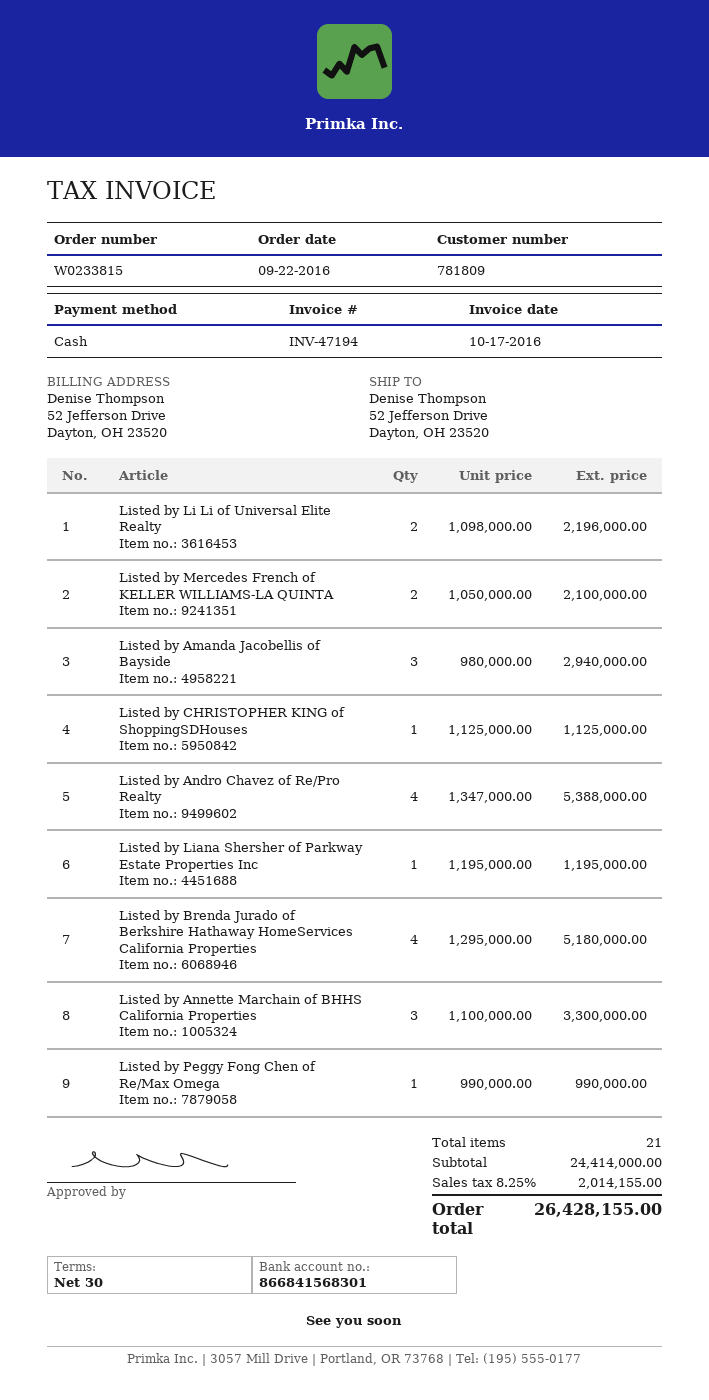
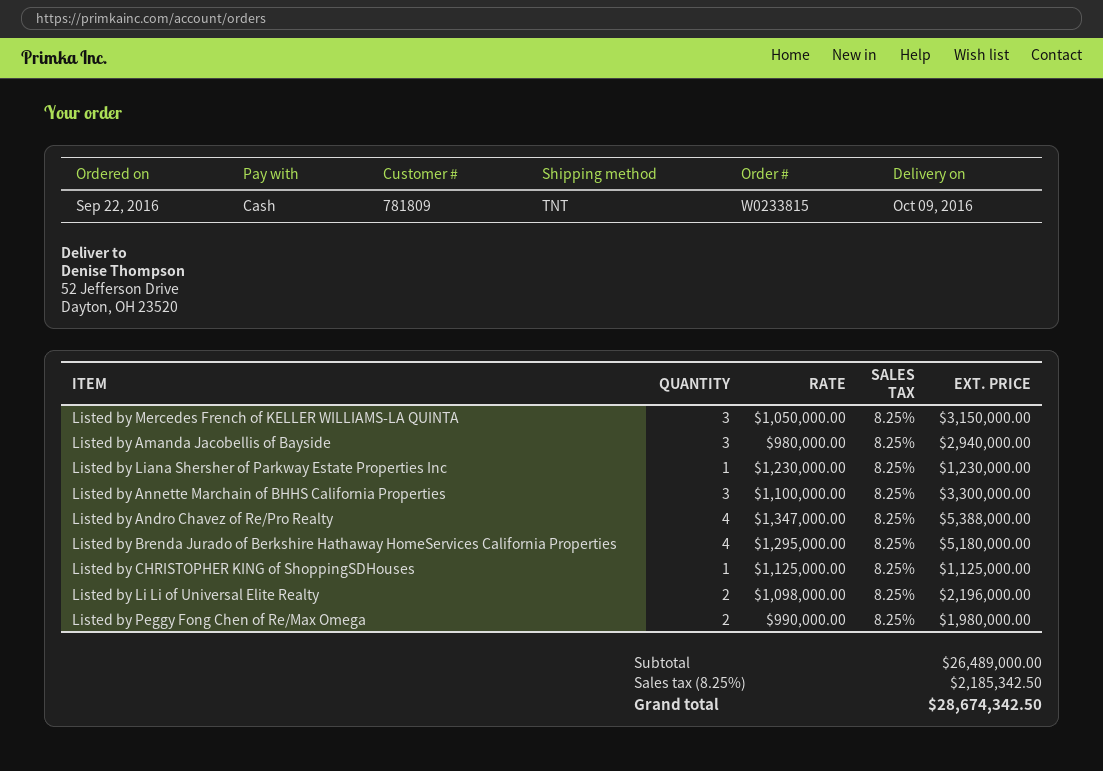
Listed by Mercedes French of KELLER WILLIAMS-LA QUINTA: 2 x 1050000.00 = 2100000.00 -> 3 x 1050000.00 = 3150000.00
Listed by Liana Shersher of Parkway Estate Properties Inc: 1 x 1195000.00 = 1195000.00 -> 1 x 1230000.00 = 1230000.00
Listed by Peggy Fong Chen of Re/Max Omega: 1 x 990000.00 = 990000.00 -> 2 x 990000.00 = 1980000.00
subtotal: 24414000.00 -> 26489000.00
tax: 8.25% = 2014155.00 -> 8.25% = 2185342.50
total: 26428155.00 -> 28674342.50

